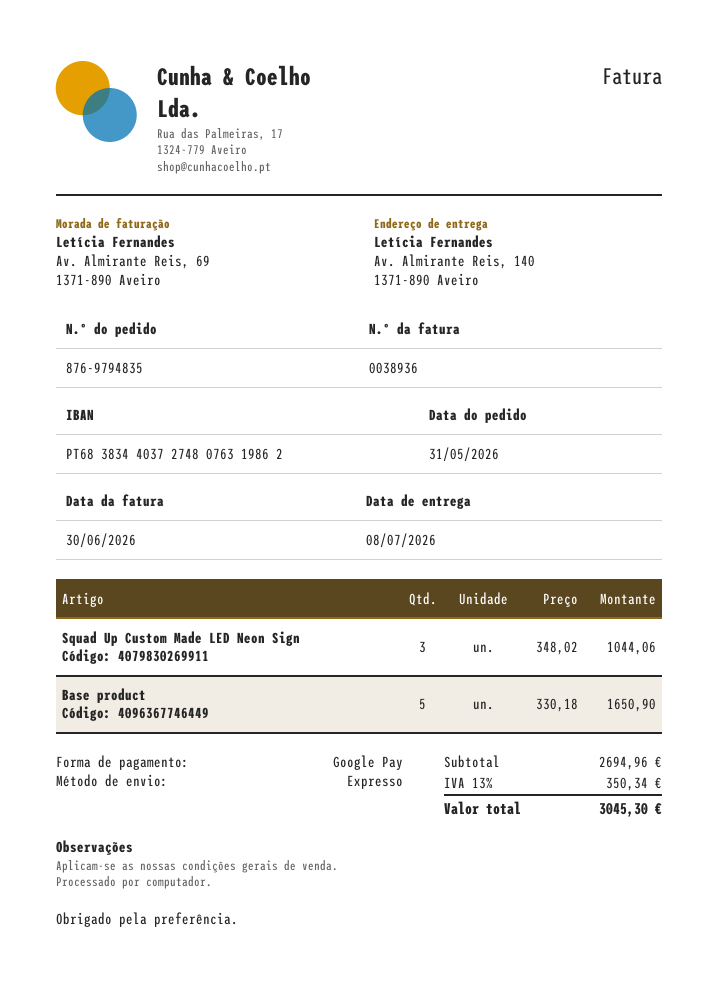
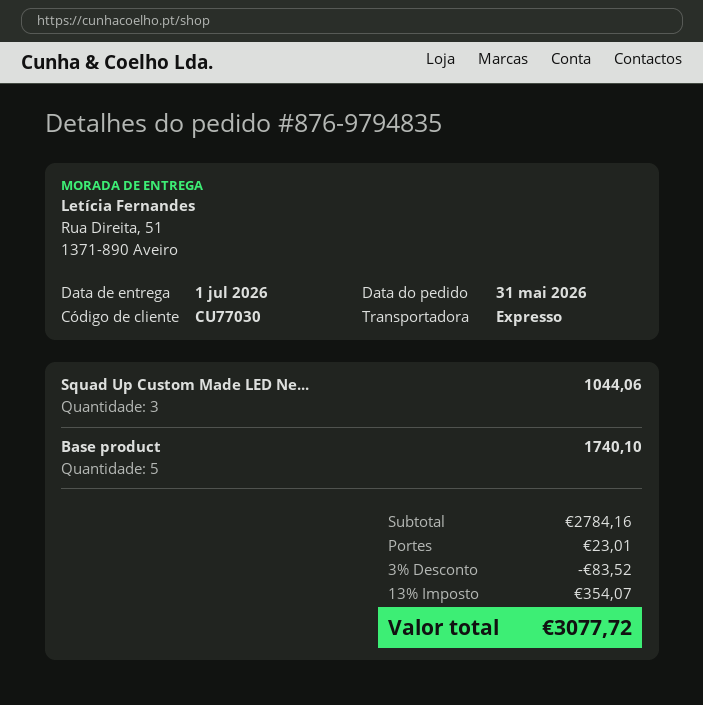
delivery date: 2026-07-08 -> 2026-07-01
ship to: Av. Almirante Reis, 140, 1371-890 Aveiro -> Rua Direita, 51, 1371-890 Aveiro
Base product: 5 for 1650.90 -> 5 for 1740.10
subtotal: 2694.96 -> 2784.16
discount: none -> 3% = 83.52
shipping: none -> 23.01
tax: 13% = 350.34 -> 13% = 354.07
total: 3045.30 -> 3077.72

